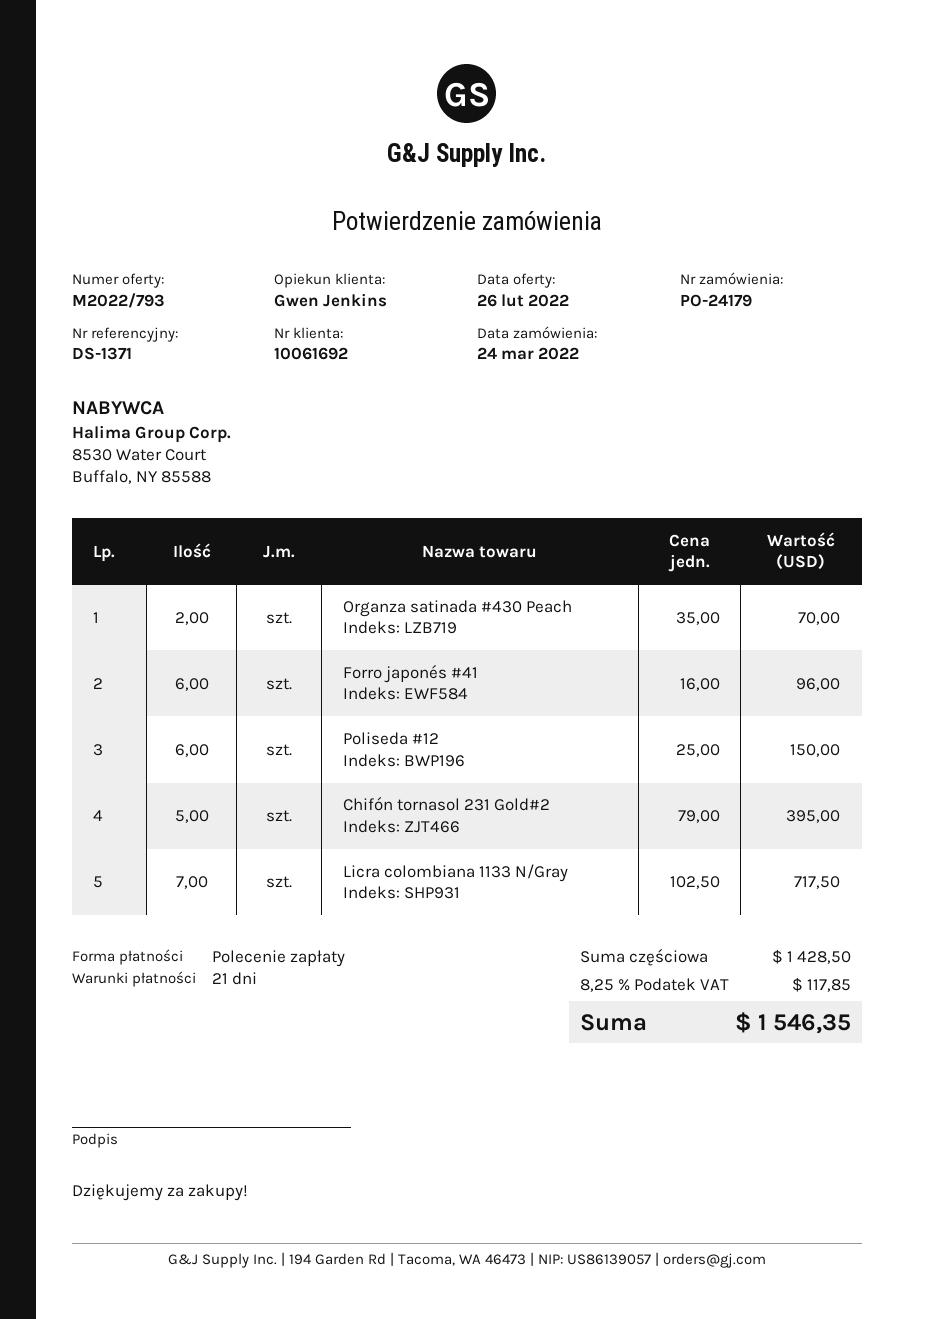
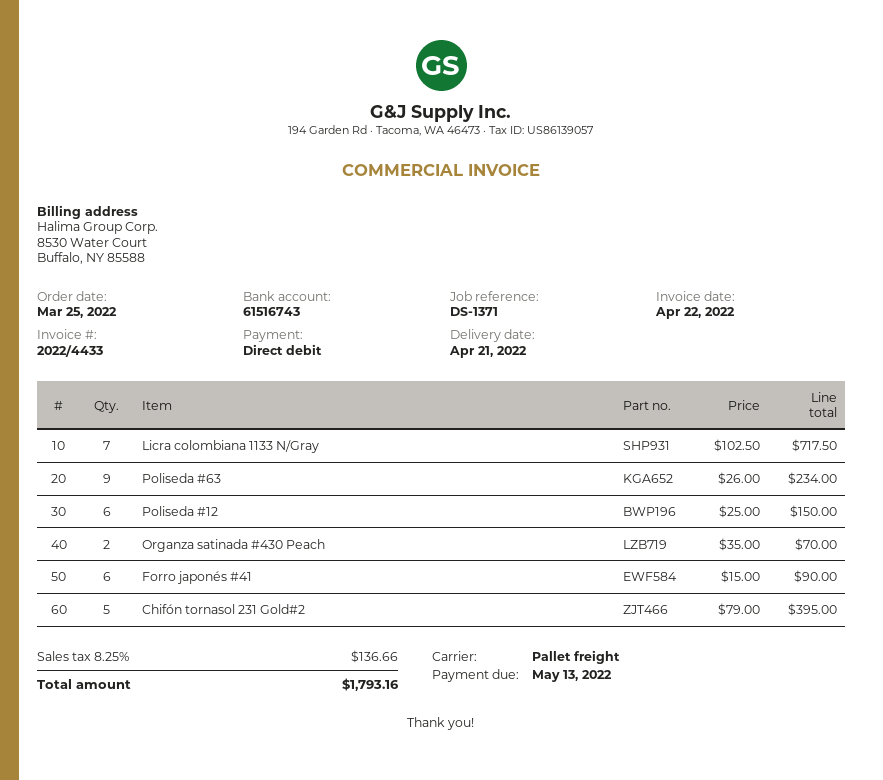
order date: 2022-03-24 -> 2022-03-25
Forro japonés #41: 6 x 16.00 = 96.00 -> 6 x 15.00 = 90.00
Poliseda #63: none -> 9 x 26.00 = 234.00
tax: 8.25% = 117.85 -> 8.25% = 136.66
total: 1546.35 -> 1793.16

